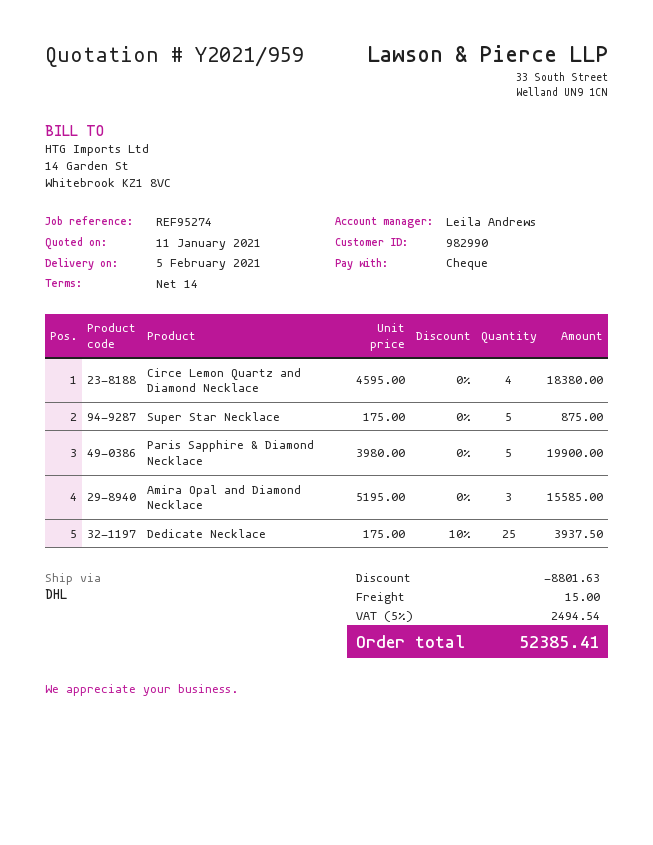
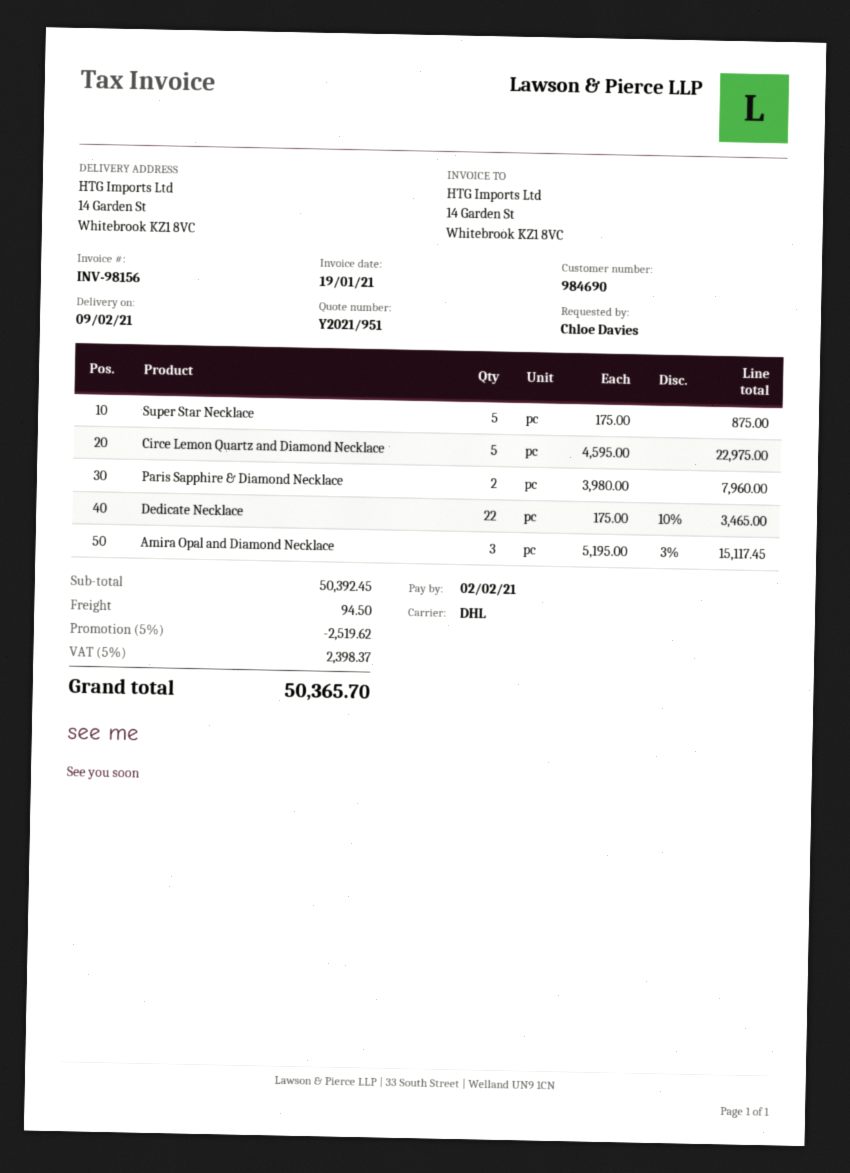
quote number: Y2021/959 -> Y2021/951
delivery date: 2021-02-05 -> 2021-02-09
customer number: 982990 -> 984690
Circe Lemon Quartz and Diamond Necklace: 4 x 4595.00 = 18380.00 -> 5 x 4595.00 = 22975.00
Paris Sapphire & Diamond Necklace: 5 x 3980.00 = 19900.00 -> 2 x 3980.00 = 7960.00
Amira Opal and Diamond Necklace: 3 x 5195.00 = 15585.00 -> 3 x 5195.00 - 3% = 15117.45
Dedicate Necklace: 25 x 175.00 - 10% = 3937.50 -> 22 x 175.00 - 10% = 3465.00
discount: 8801.63 -> 2519.62
shipping: 15.00 -> 94.50
tax: 5% = 2494.54 -> 5% = 2398.37
total: 52385.41 -> 50365.70

